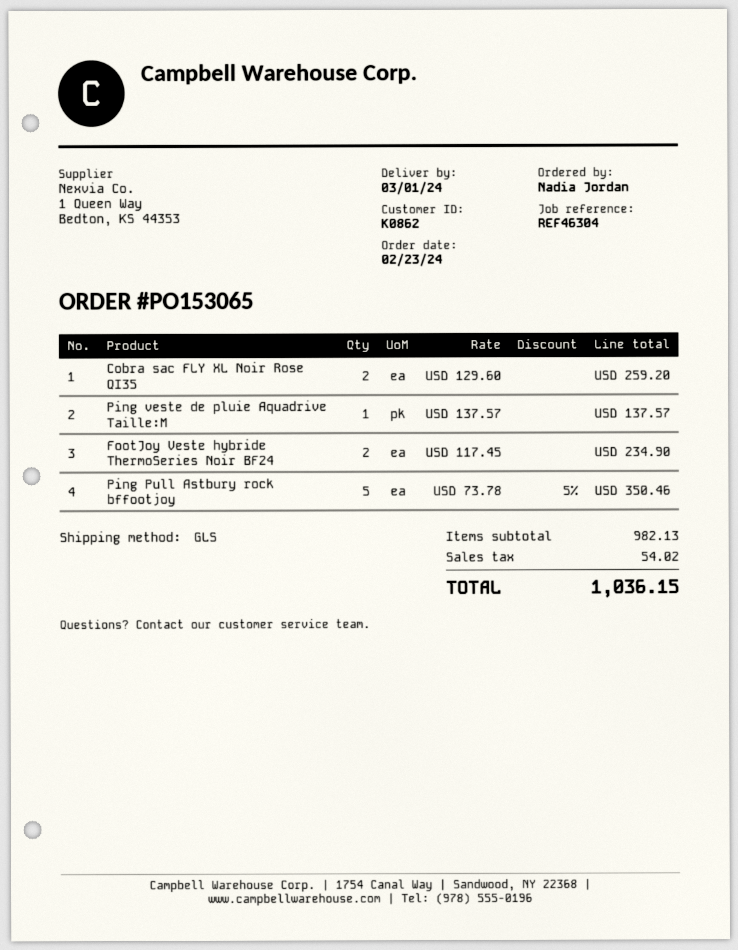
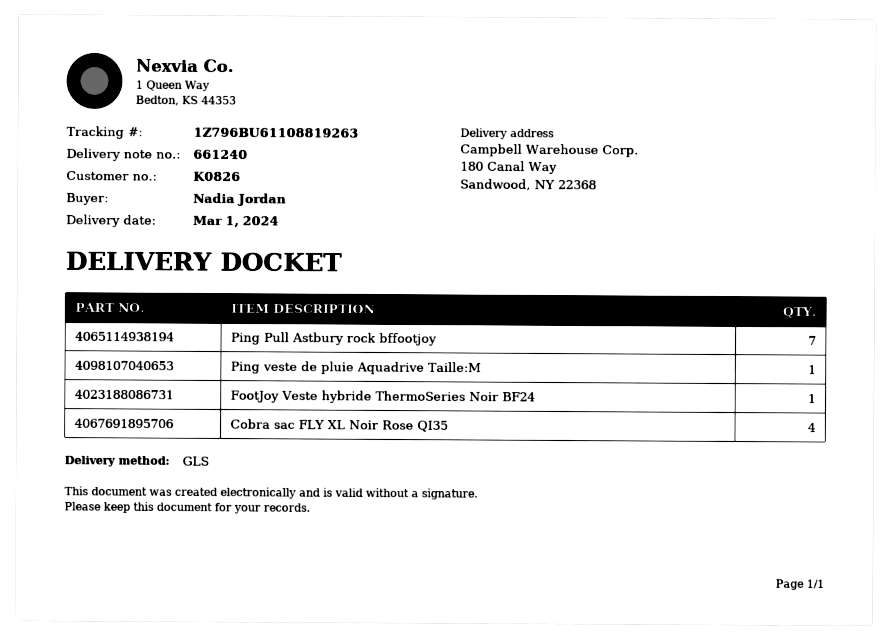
customer number: K0862 -> K0826
Cobra sac FLY XL Noir Rose QI35: 2 -> 4
FootJoy Veste hybride ThermoSeries Noir BF24: 2 -> 1
Ping Pull Astbury rock bffootjoy: 5 -> 7

